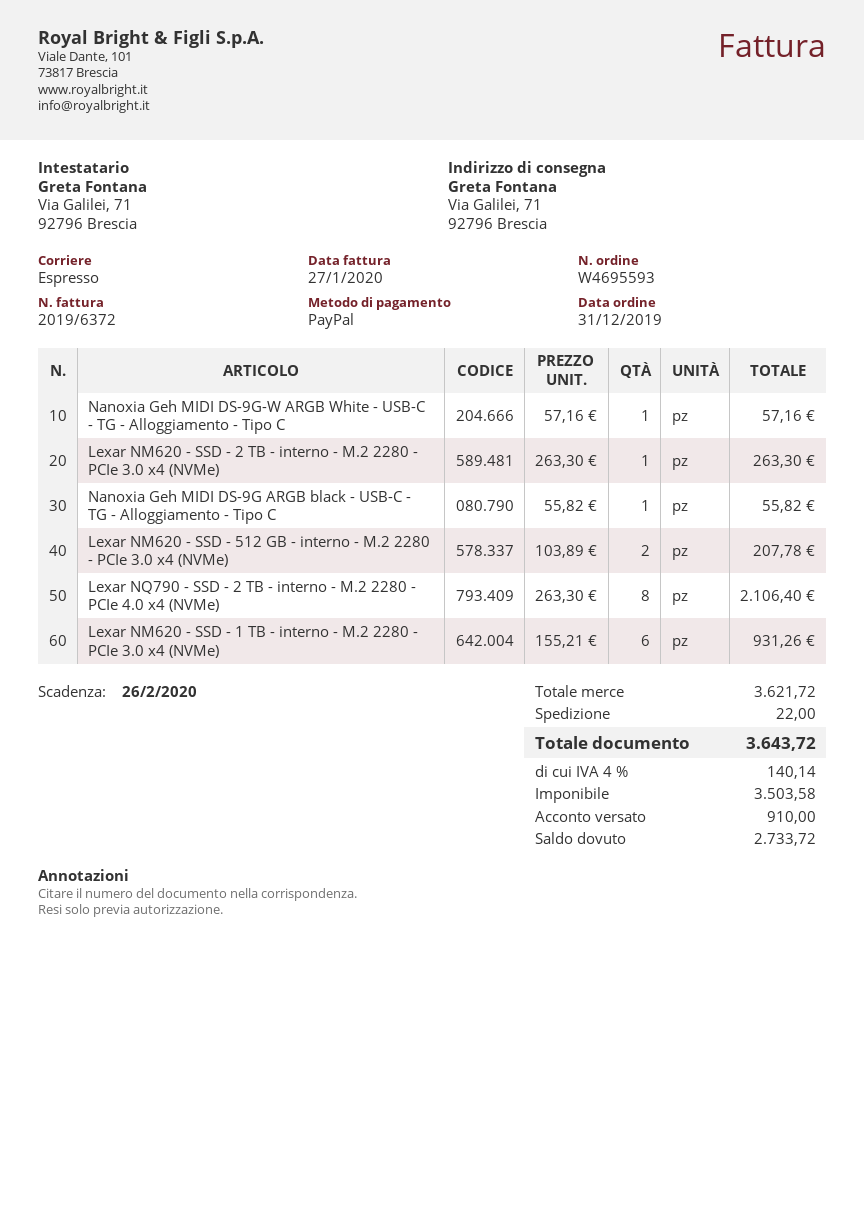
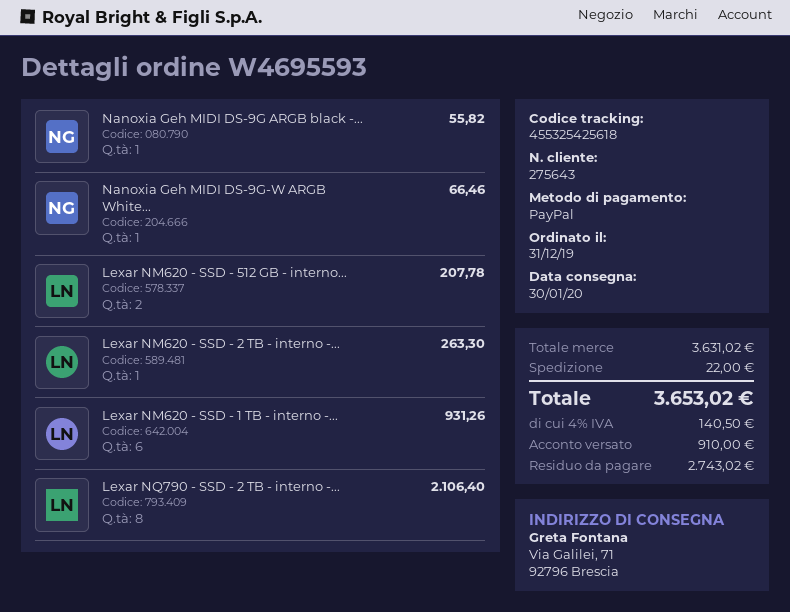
Nanoxia Geh MIDI DS-9G-W ARGB White - USB-C - TG - Alloggiamento - Tipo C: 1 for 57.16 -> 1 for 66.46
subtotal: 3621.72 -> 3631.02
tax: 4% = 140.14 -> 4% = 140.50
total: 3643.72 -> 3653.02
balance: 2733.72 -> 2743.02

